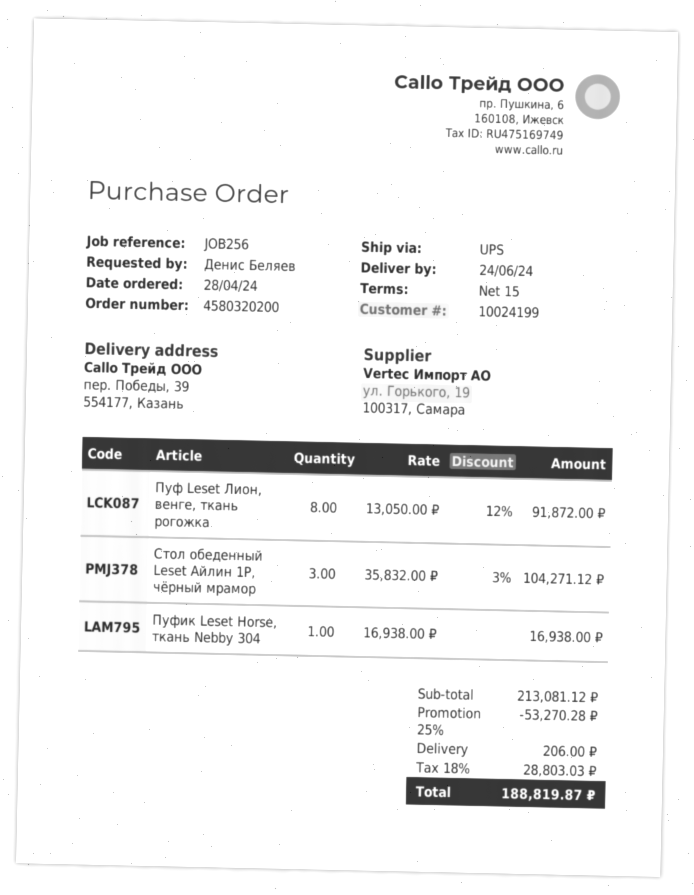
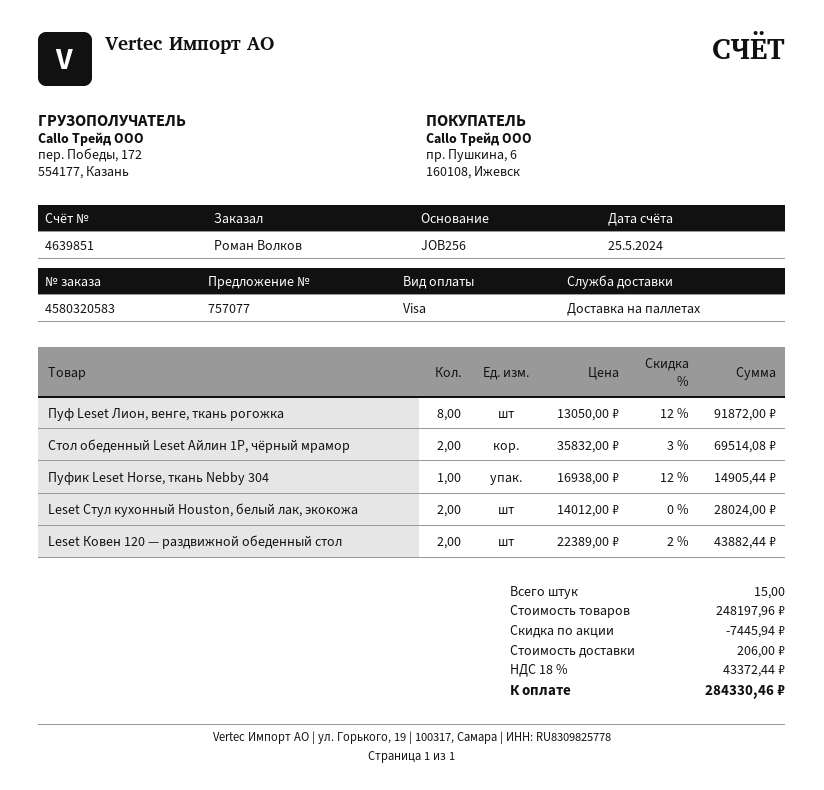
order number: 4580320200 -> 4580320583
ordered by: Денис Беляев -> Роман Волков
shipping method: UPS -> pallet freight
ship to: пер. Победы, 39, 554177, Казань -> пер. Победы, 172, 554177, Казань
Стол обеденный Leset Айлин 1Р, чёрный мрамор: 3 x 35832.00 - 3% = 104271.12 -> 2 x 35832.00 - 3% = 69514.08
Пуфик Leset Horse, ткань Nebby 304: 1 x 16938.00 = 16938.00 -> 1 x 16938.00 - 12% = 14905.44
Leset Стул кухонный Houston, белый лак, экокожа: none -> 2 x 14012.00 = 28024.00
Leset Ковен 120 — раздвижной обеденный стол: none -> 2 x 22389.00 - 2% = 43882.44
subtotal: 213081.12 -> 248197.96
discount: 53270.28 -> 7445.94
tax: 18% = 28803.03 -> 18% = 43372.44
total: 188819.87 -> 284330.46

